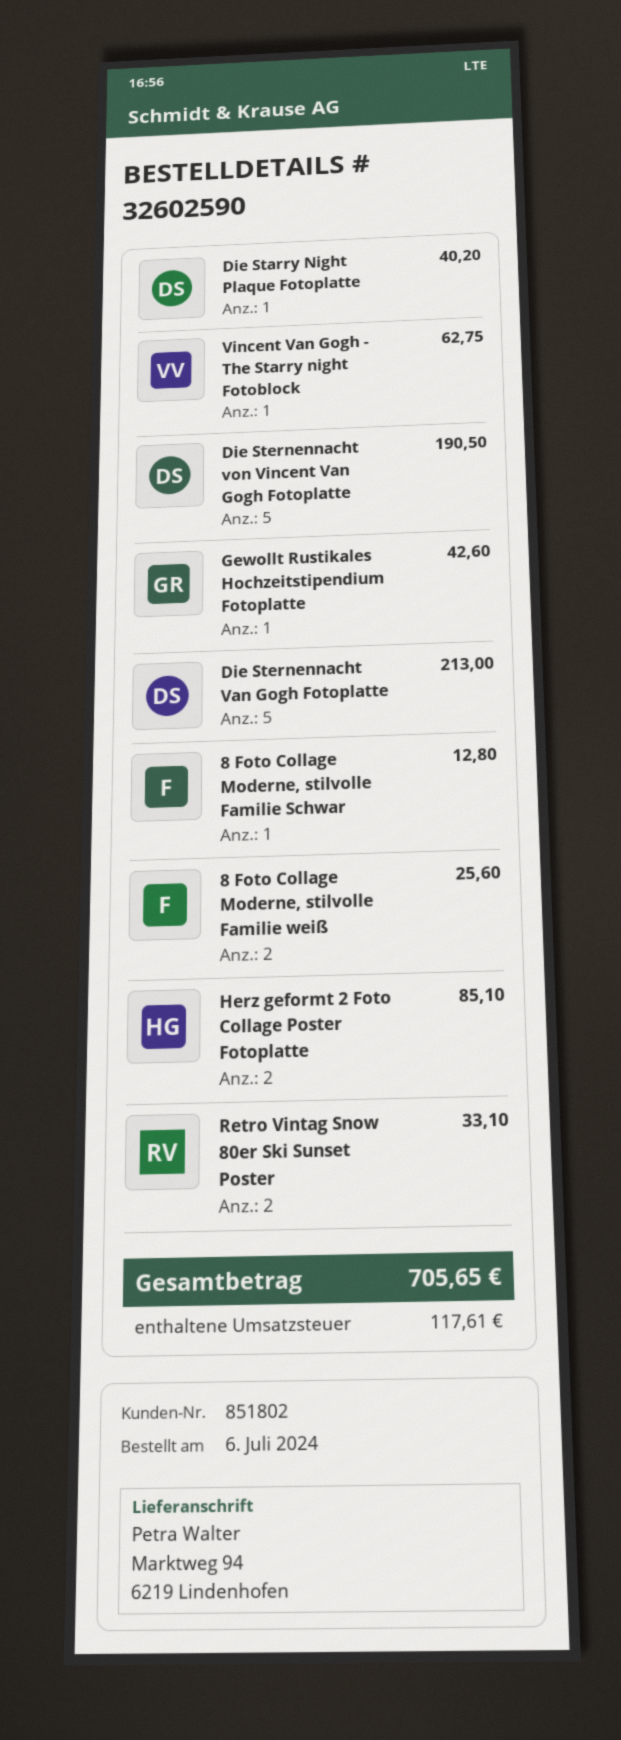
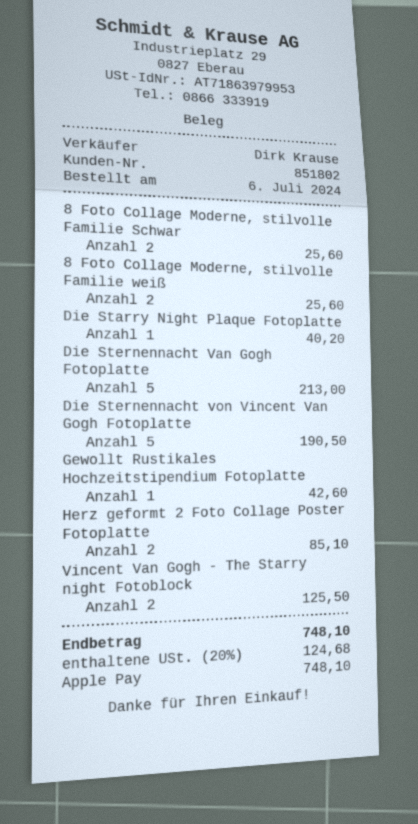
Vincent Van Gogh - The Starry night Fotoblock: 1 for 62.75 -> 2 for 125.50
8 Foto Collage Moderne, stilvolle Familie Schwar: 1 for 12.80 -> 2 for 25.60
Retro Vintag Snow 80er Ski Sunset Poster: 2 for 33.10 -> none
tax: 117.61 -> 124.68
total: 705.65 -> 748.10

